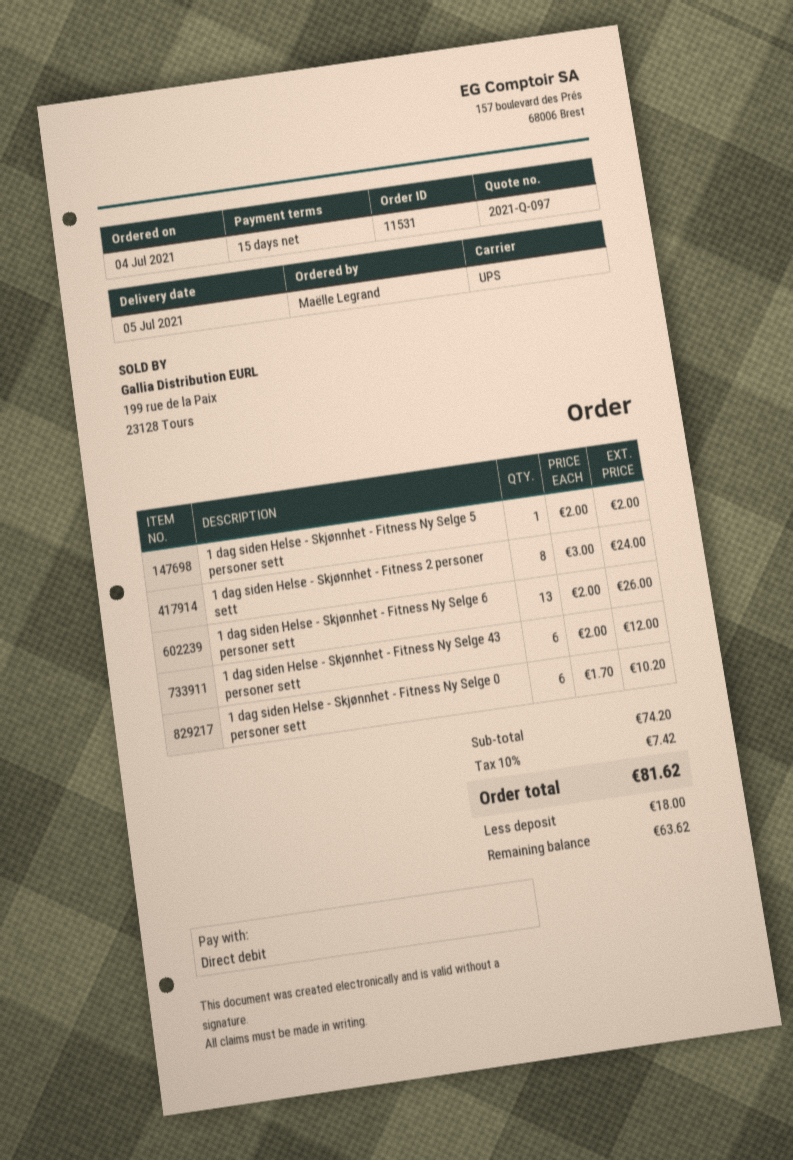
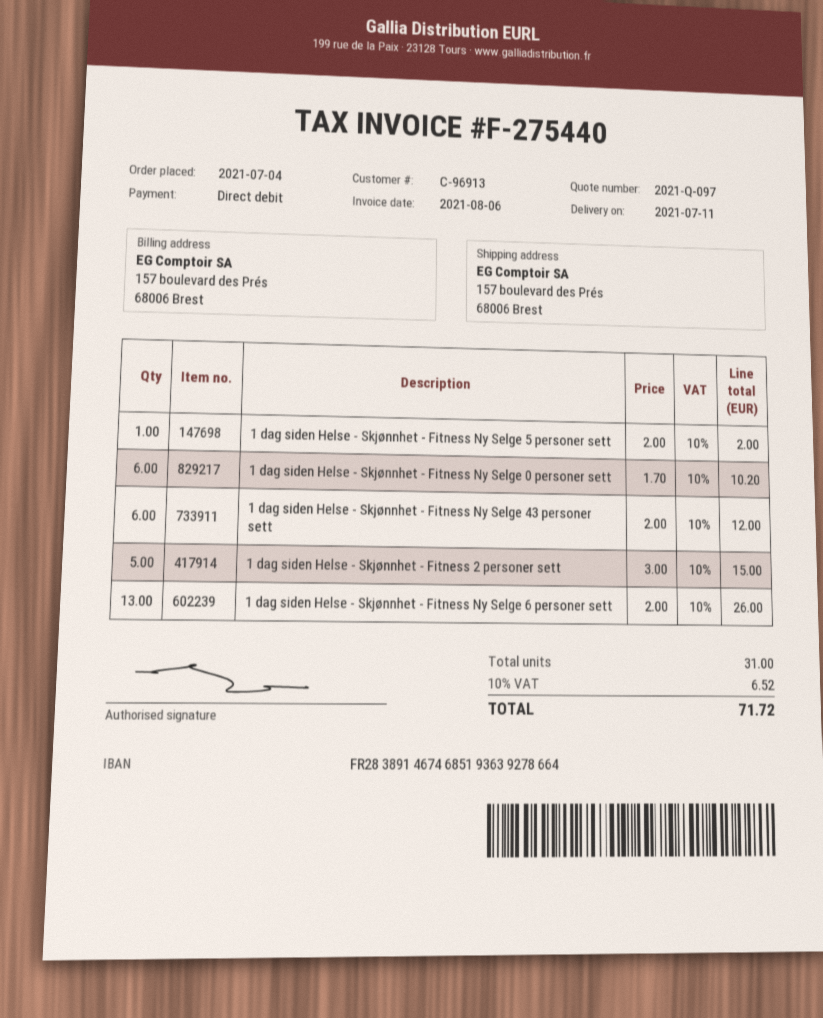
delivery date: 2021-07-05 -> 2021-07-11
1 dag siden Helse - Skjønnhet - Fitness 2 personer sett: 8 x 3.00 = 24.00 -> 5 x 3.00 = 15.00
tax: 10% = 7.42 -> 10% = 6.52
total: 81.62 -> 71.72

